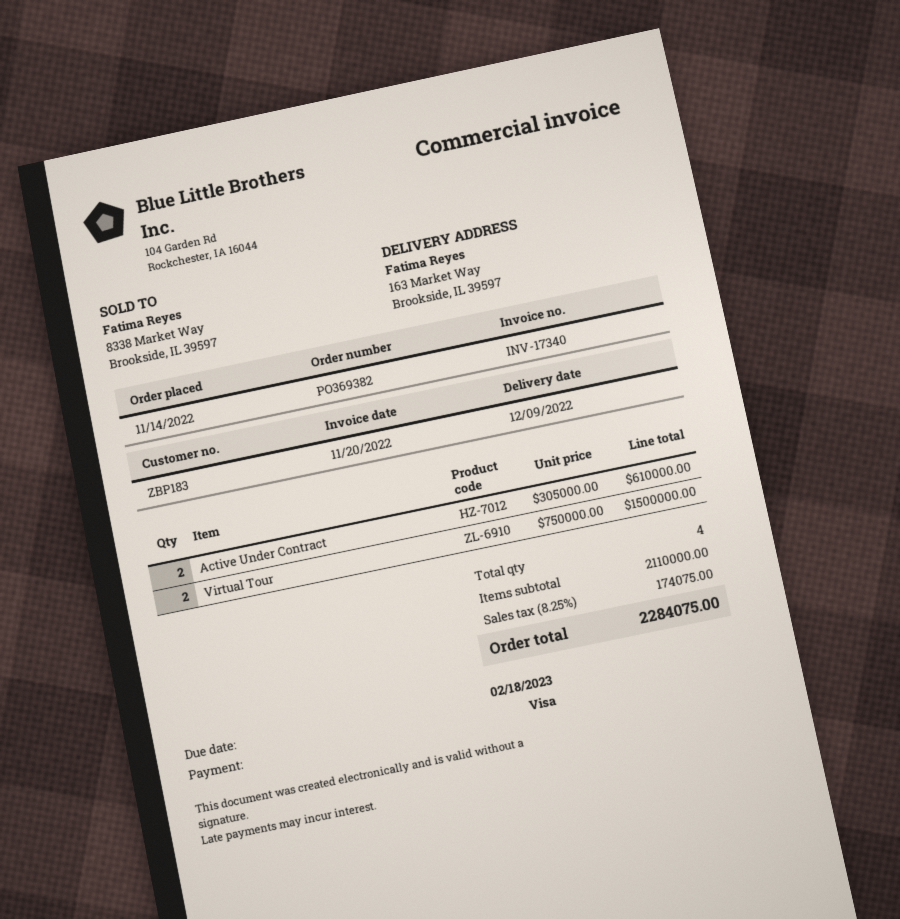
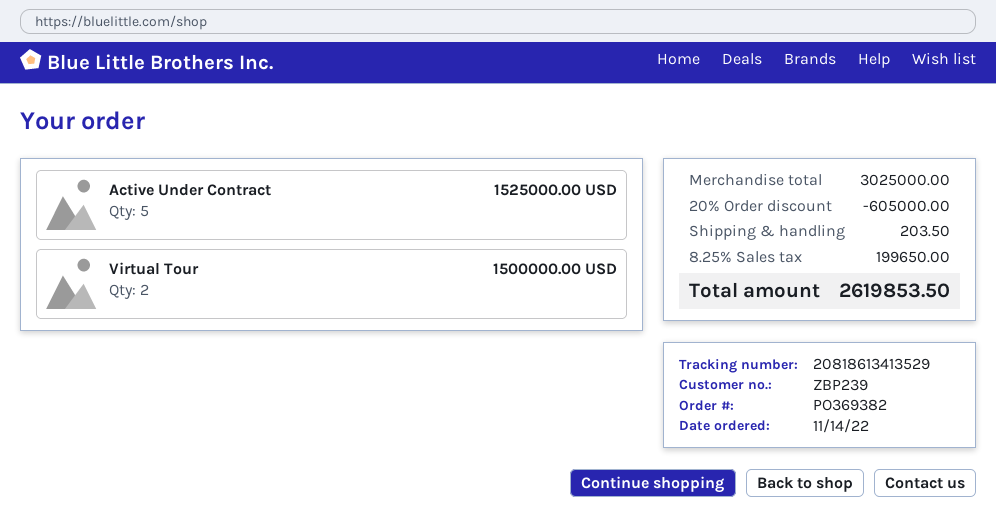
customer number: ZBP183 -> ZBP239
Active Under Contract: 2 for 610000.00 -> 5 for 1525000.00
subtotal: 2110000.00 -> 3025000.00
discount: none -> 20% = 605000.00
shipping: none -> 203.50
tax: 8.25% = 174075.00 -> 8.25% = 199650.00
total: 2284075.00 -> 2619853.50

